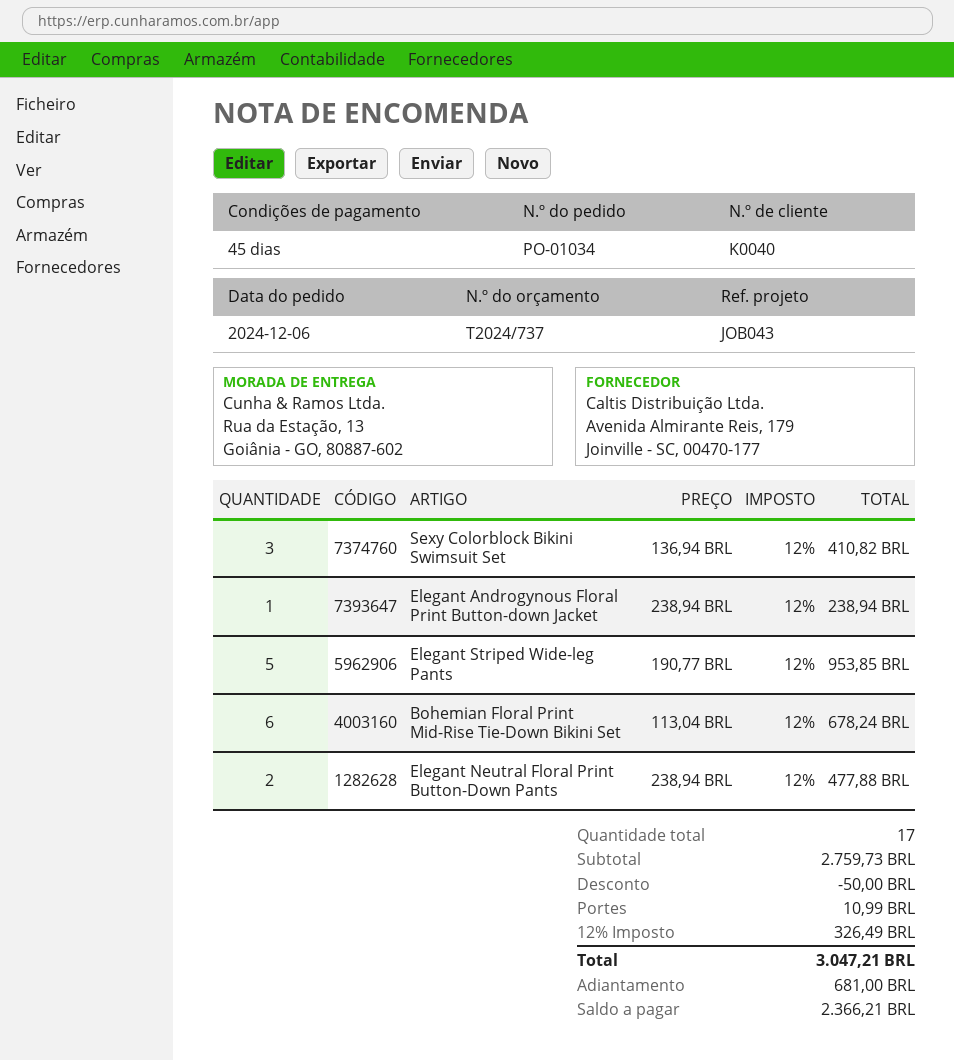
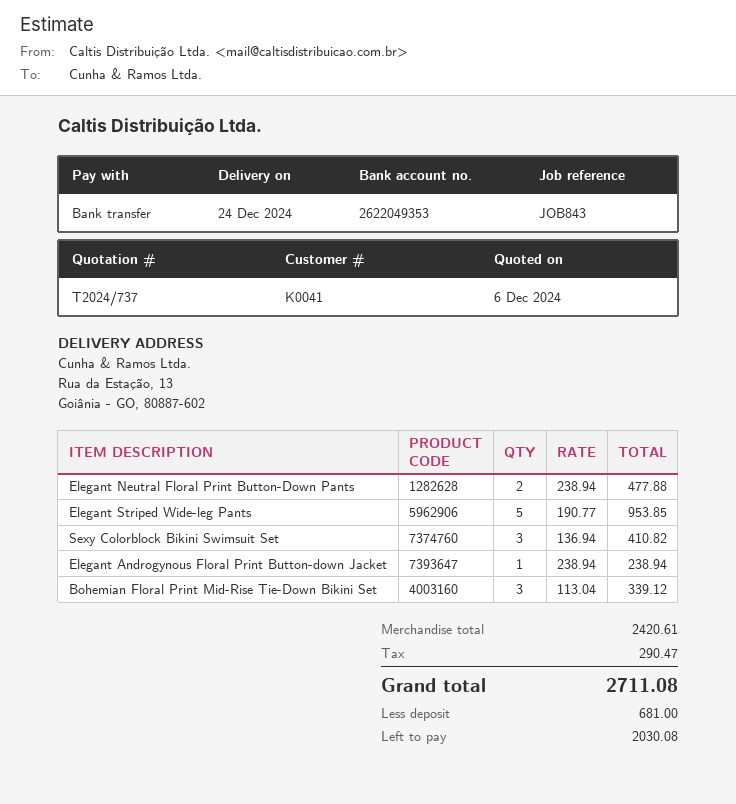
customer number: K0040 -> K0041
reference: JOB043 -> JOB843
Bohemian Floral Print Mid-Rise Tie-Down Bikini Set: 6 x 113.04 = 678.24 -> 3 x 113.04 = 339.12
subtotal: 2759.73 -> 2420.61
discount: 50.00 -> none
shipping: 10.99 -> none
tax: 326.49 -> 290.47
total: 3047.21 -> 2711.08
balance: 2366.21 -> 2030.08

